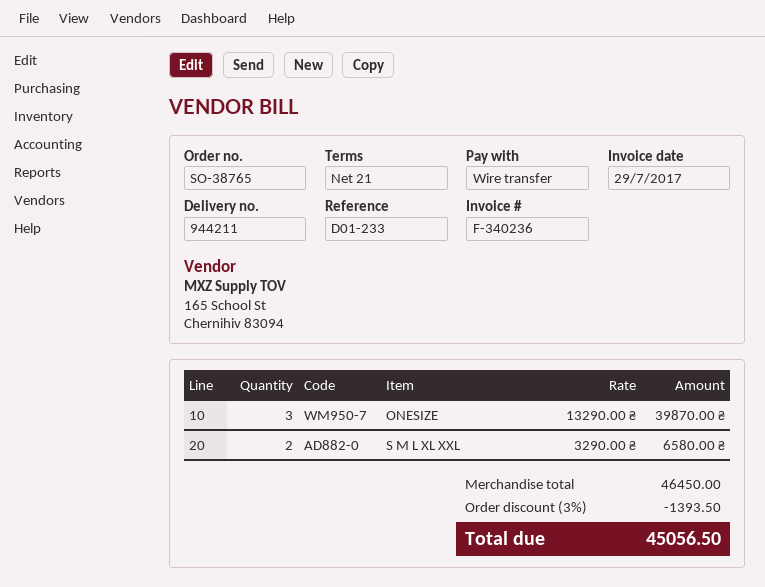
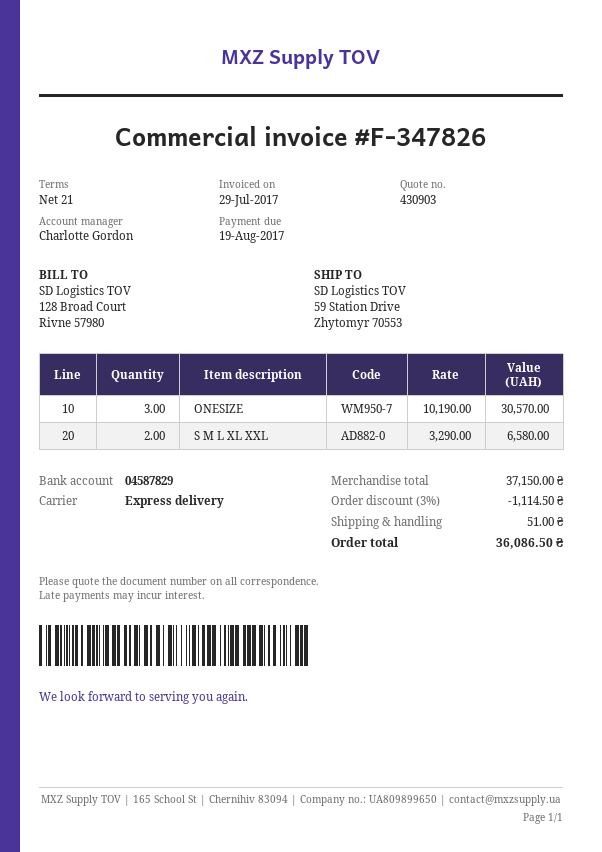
invoice number: F-340236 -> F-347826
ONESIZE: 3 x 13290.00 = 39870.00 -> 3 x 10190.00 = 30570.00
subtotal: 46450.00 -> 37150.00
discount: 3% = 1393.50 -> 3% = 1114.50
shipping: none -> 51.00
total: 45056.50 -> 36086.50

